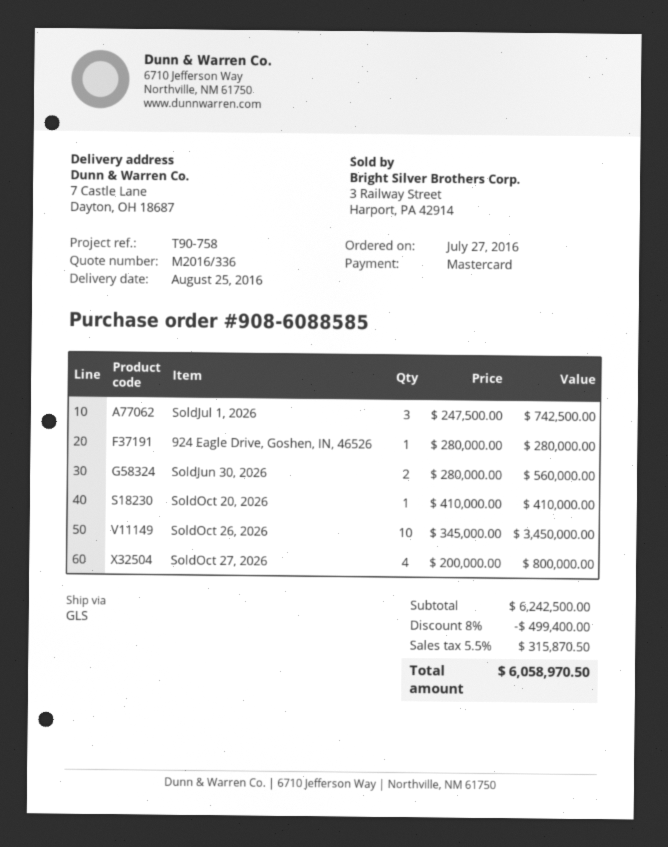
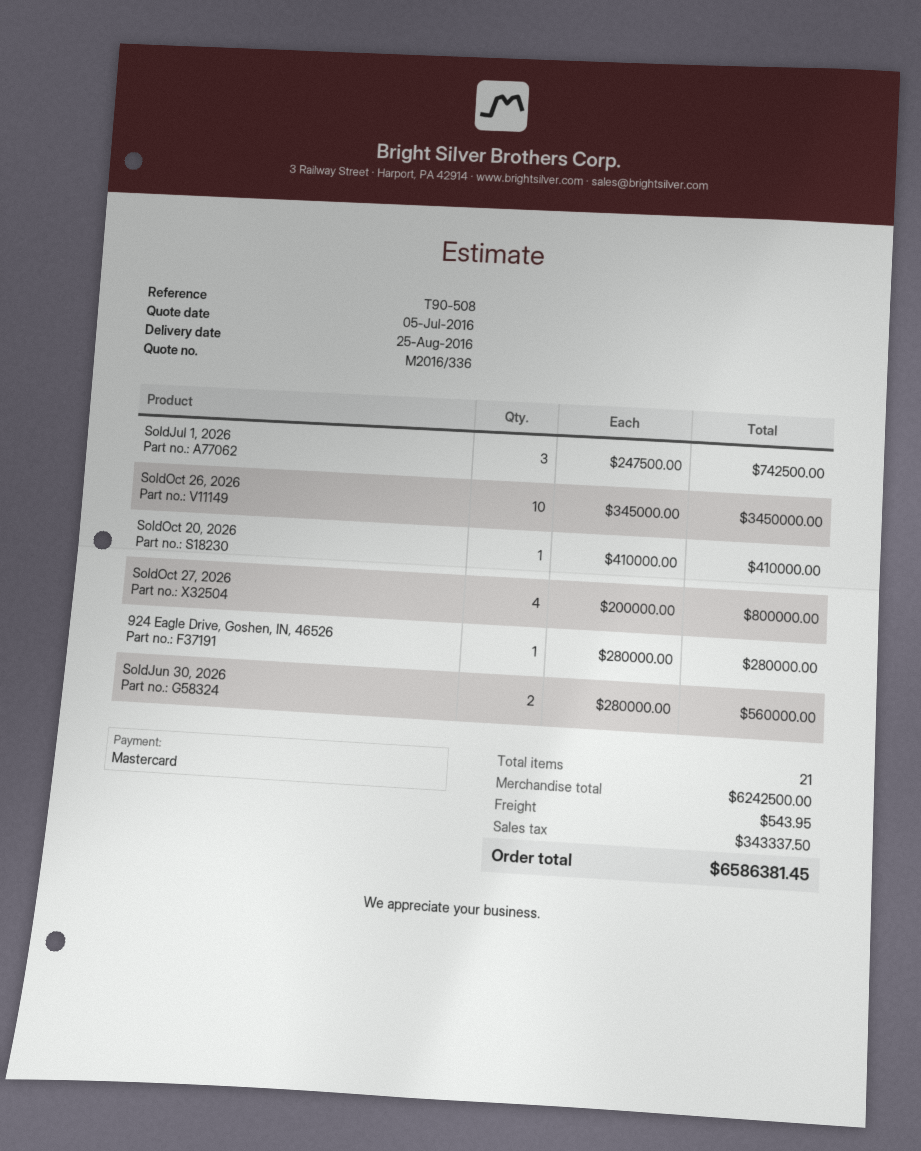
reference: T90-758 -> T90-508
discount: 8% = 499400.00 -> none
shipping: none -> 543.95
tax: 315870.50 -> 343337.50
total: 6058970.50 -> 6586381.45

